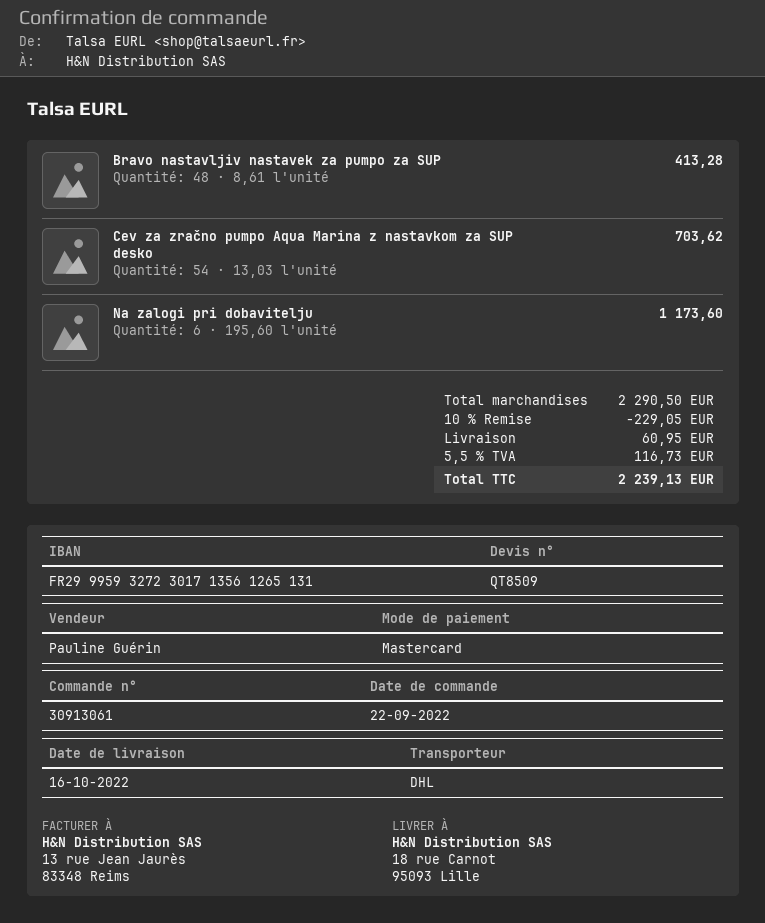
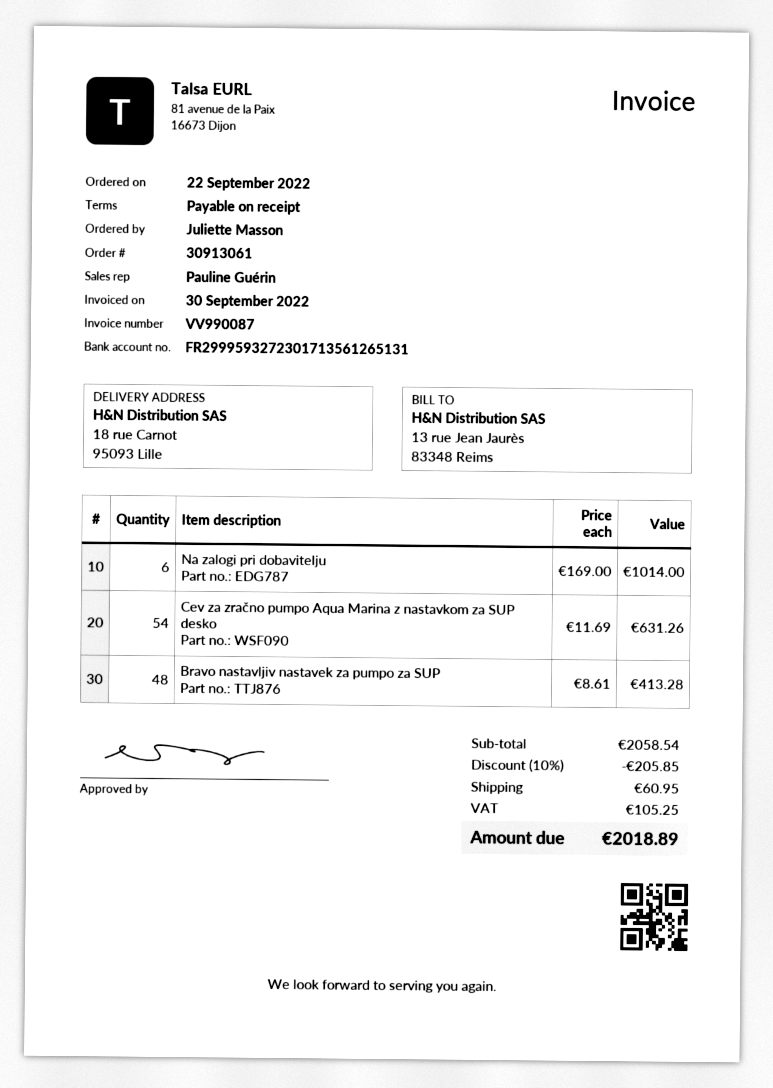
Cev za zračno pumpo Aqua Marina z nastavkom za SUP desko: 54 x 13.03 = 703.62 -> 54 x 11.69 = 631.26
Na zalogi pri dobavitelju: 6 x 195.60 = 1173.60 -> 6 x 169.00 = 1014.00
subtotal: 2290.50 -> 2058.54
discount: 10% = 229.05 -> 10% = 205.85
tax: 116.73 -> 105.25
total: 2239.13 -> 2018.89

